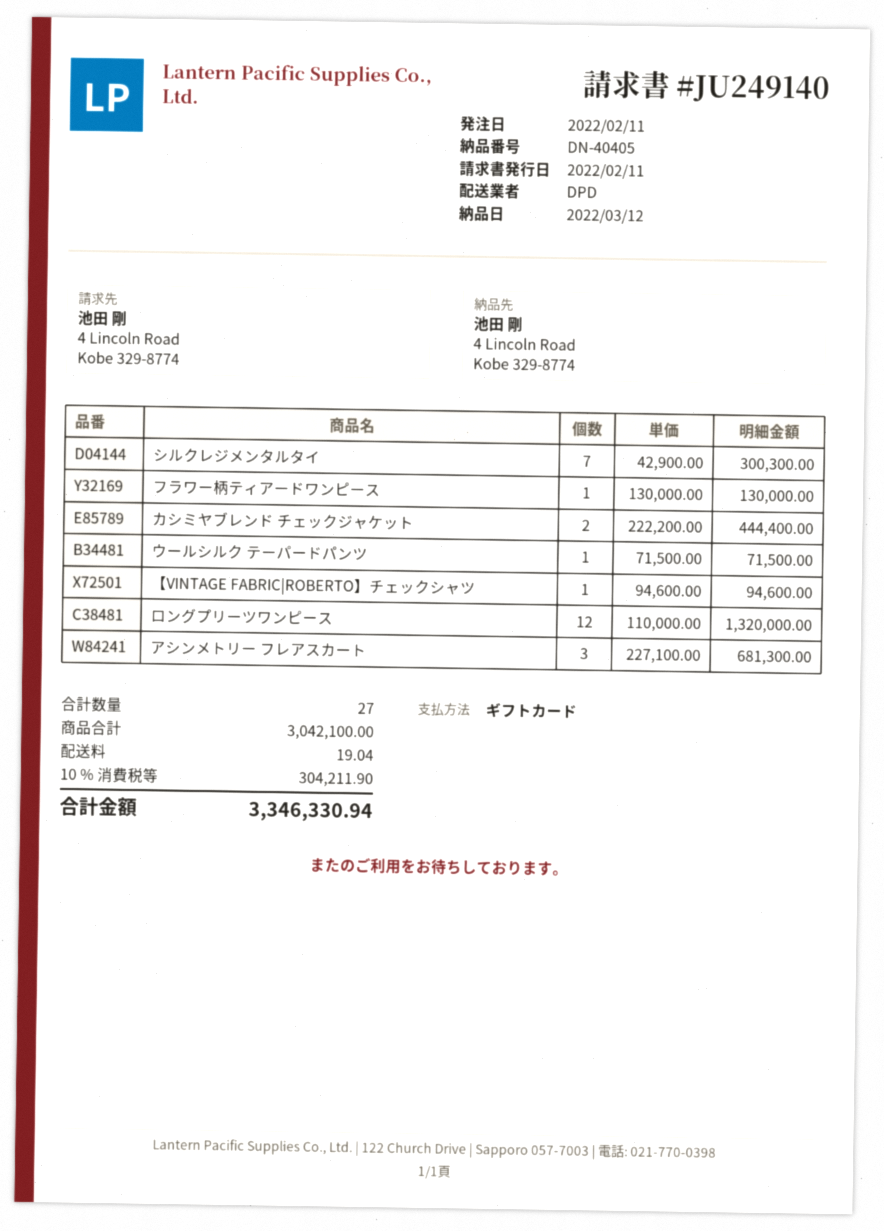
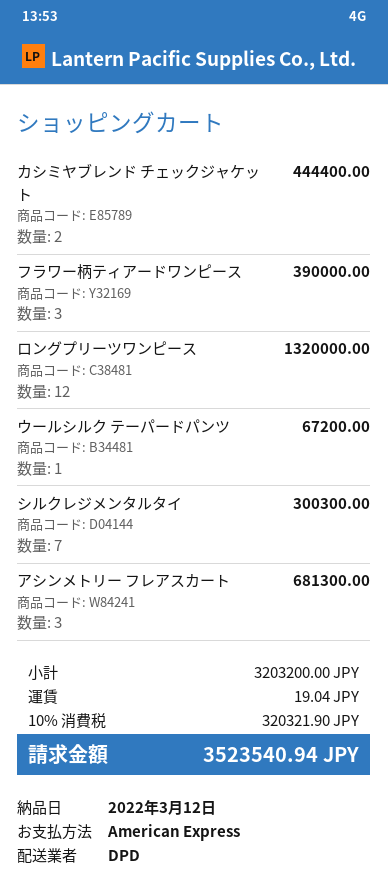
payment method: gift card -> American Express
フラワー柄ティアードワンピース: 1 for 130000.00 -> 3 for 390000.00
ウールシルク テーパードパンツ: 1 for 71500.00 -> 1 for 67200.00
【VINTAGE FABRIC|ROBERTO】チェックシャツ: 1 for 94600.00 -> none
subtotal: 3042100.00 -> 3203200.00
tax: 10% = 304211.90 -> 10% = 320321.90
total: 3346330.94 -> 3523540.94

